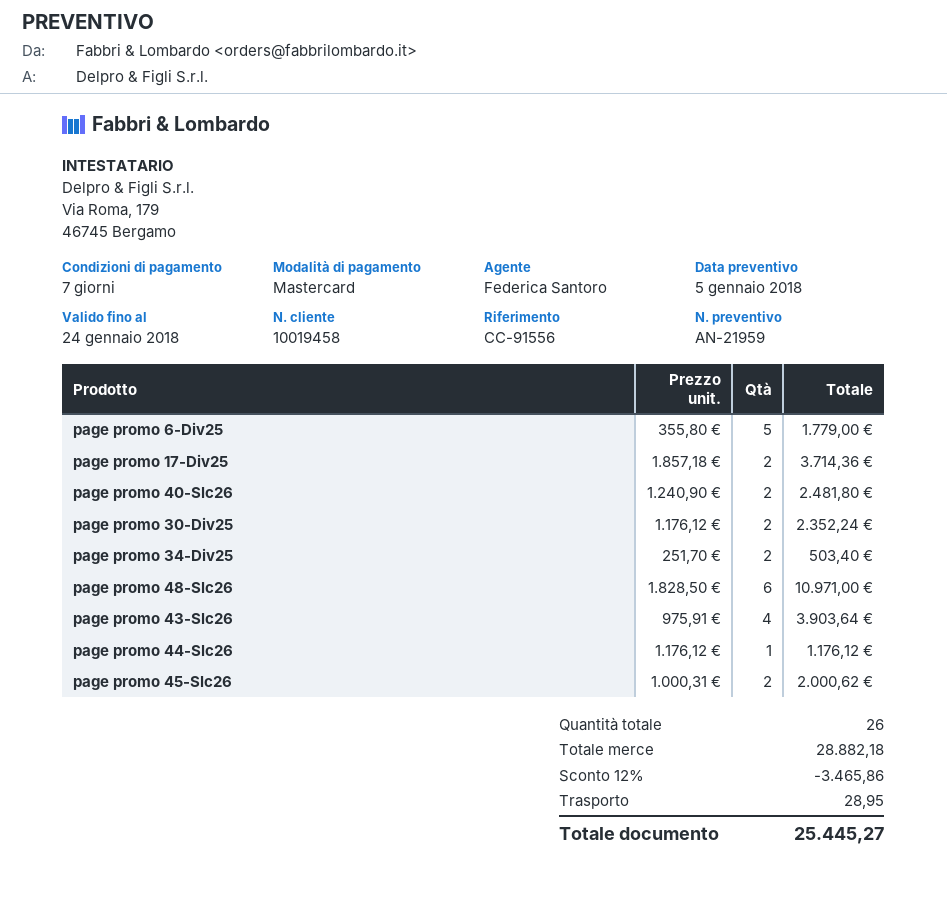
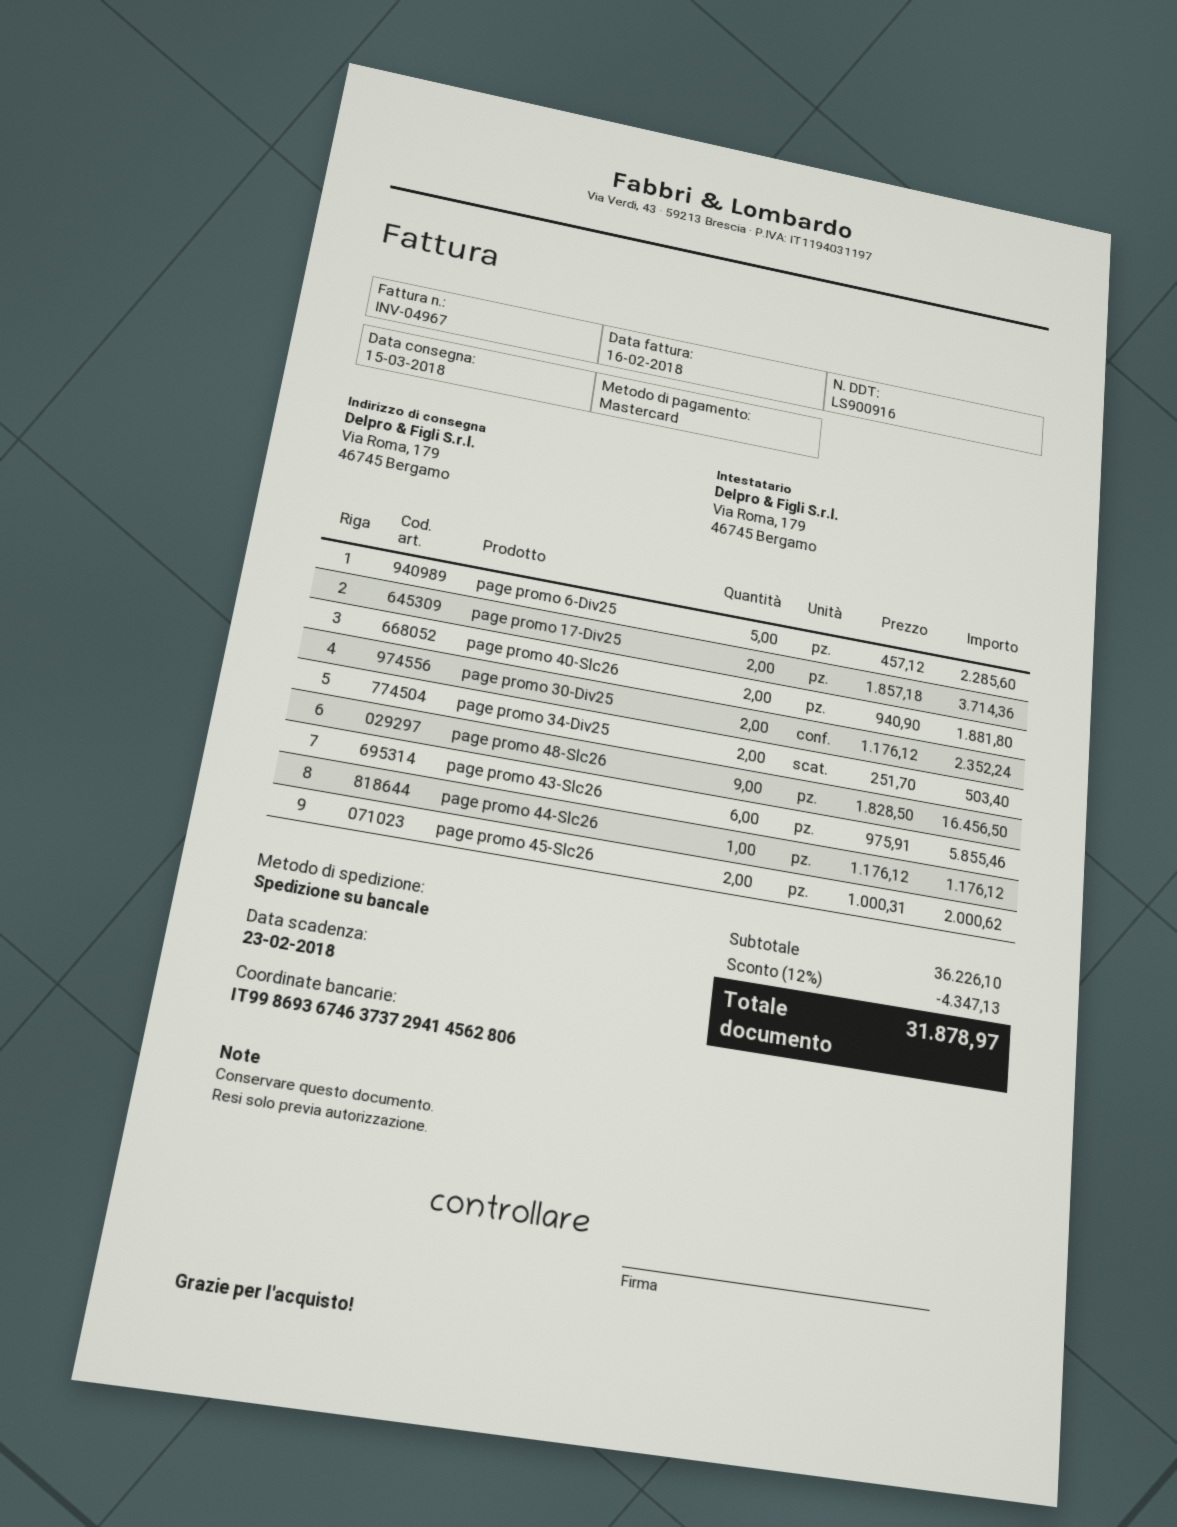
page promo 6-Div25: 5 x 355.80 = 1779.00 -> 5 x 457.12 = 2285.60
page promo 40-Slc26: 2 x 1240.90 = 2481.80 -> 2 x 940.90 = 1881.80
page promo 48-Slc26: 6 x 1828.50 = 10971.00 -> 9 x 1828.50 = 16456.50
page promo 43-Slc26: 4 x 975.91 = 3903.64 -> 6 x 975.91 = 5855.46
subtotal: 28882.18 -> 36226.10
discount: 12% = 3465.86 -> 12% = 4347.13
shipping: 28.95 -> none
total: 25445.27 -> 31878.97

